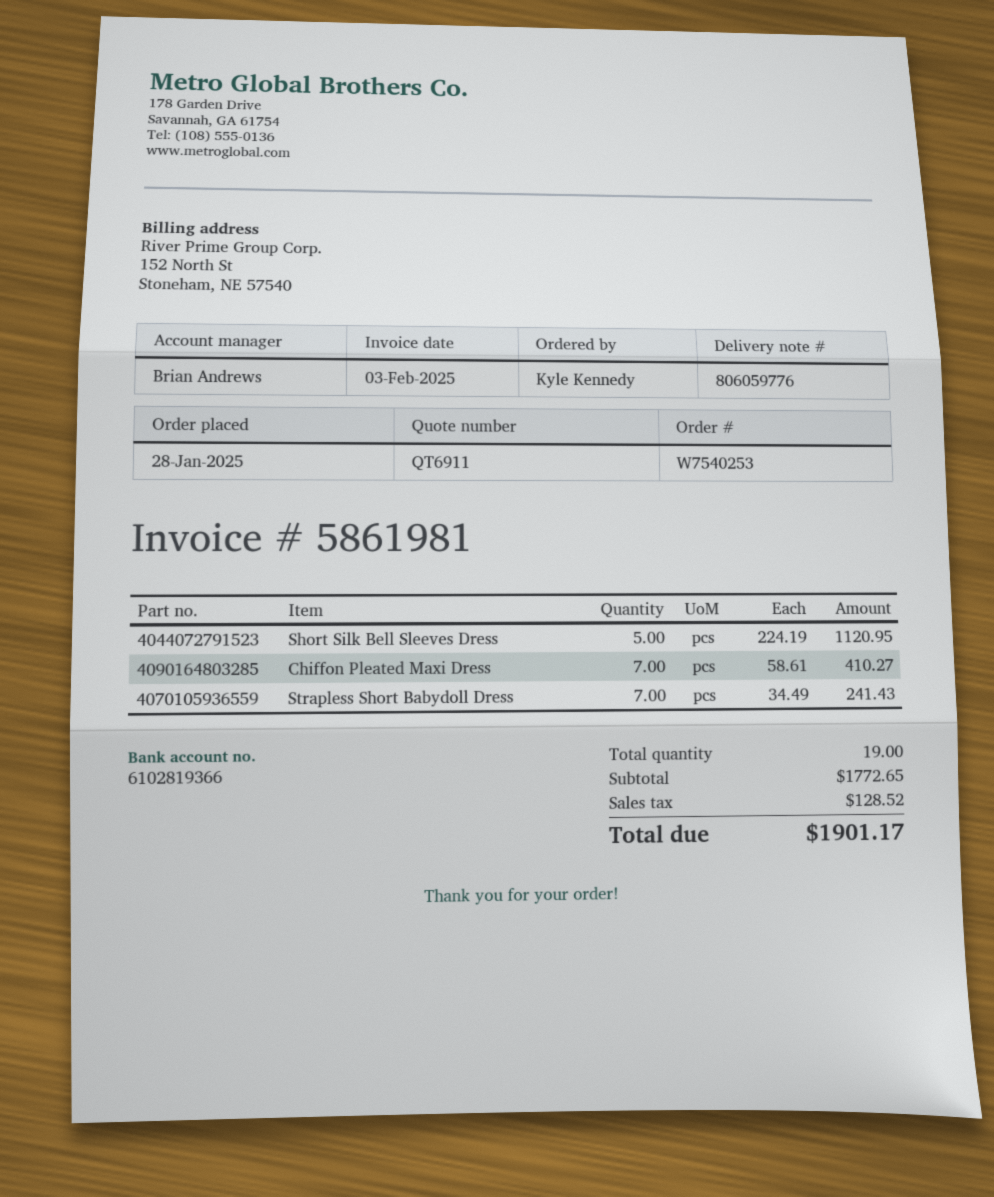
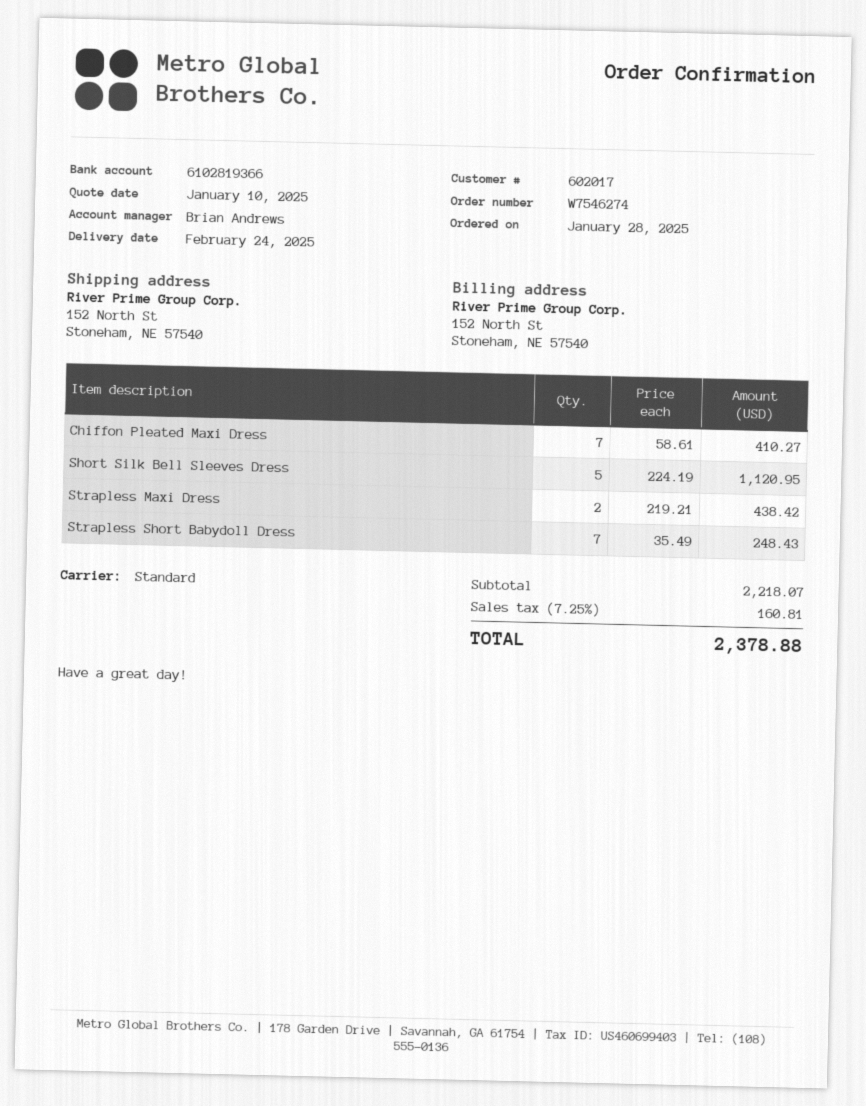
order number: W7540253 -> W7546274
Strapless Short Babydoll Dress: 7 x 34.49 = 241.43 -> 7 x 35.49 = 248.43
Strapless Maxi Dress: none -> 2 x 219.21 = 438.42
subtotal: 1772.65 -> 2218.07
tax: 128.52 -> 160.81
total: 1901.17 -> 2378.88

